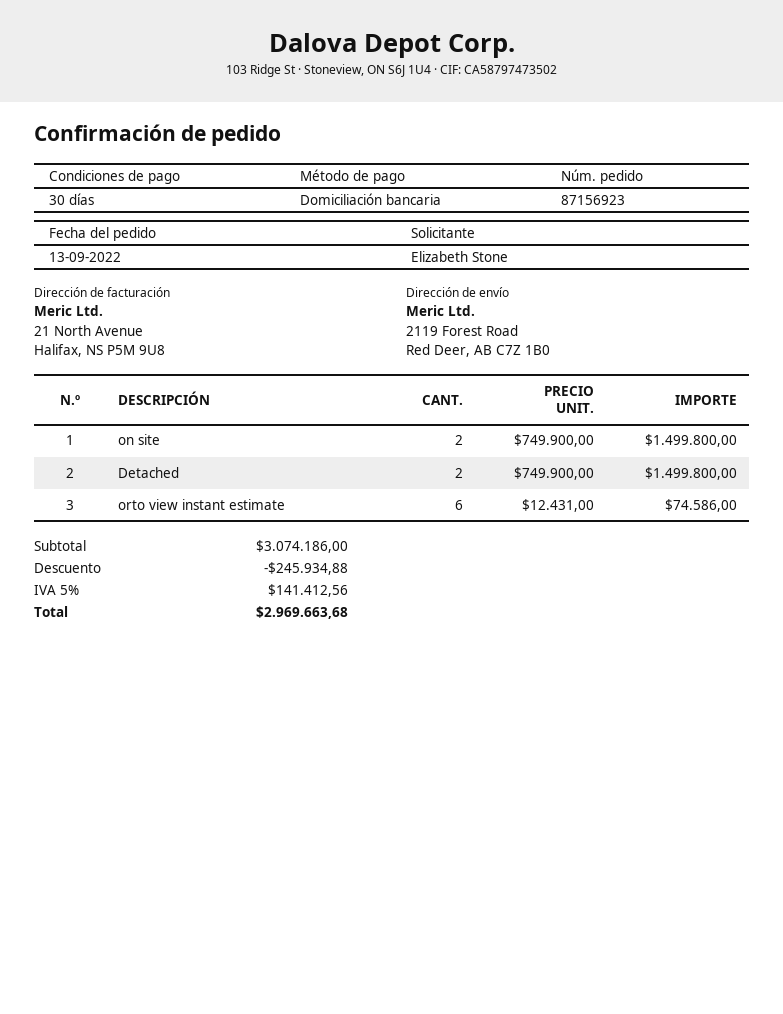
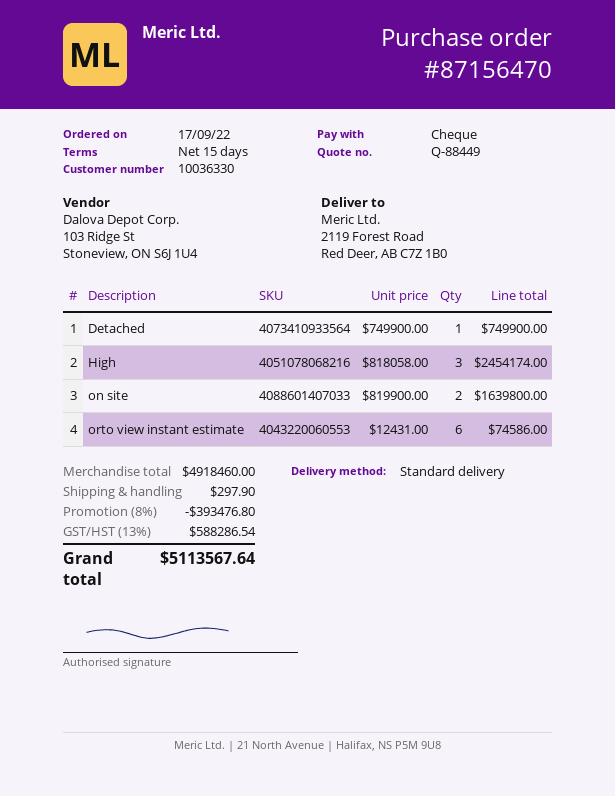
order number: 87156923 -> 87156470
order date: 2022-09-13 -> 2022-09-17
payment terms: 30 days -> 15 days
payment method: direct debit -> cheque
on site: 2 x 749900.00 = 1499800.00 -> 2 x 819900.00 = 1639800.00
Detached: 2 x 749900.00 = 1499800.00 -> 1 x 749900.00 = 749900.00
High: none -> 3 x 818058.00 = 2454174.00
subtotal: 3074186.00 -> 4918460.00
discount: 245934.88 -> 393476.80
shipping: none -> 297.90
tax: 5% = 141412.56 -> 13% = 588286.54
total: 2969663.68 -> 5113567.64

